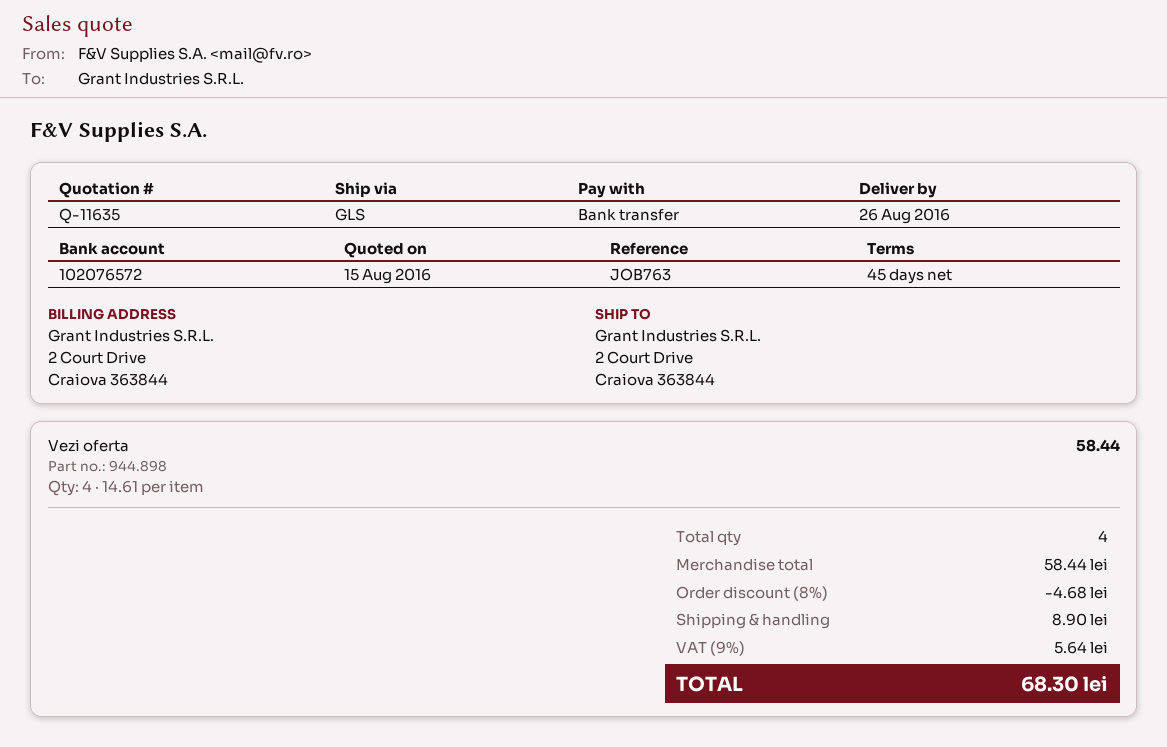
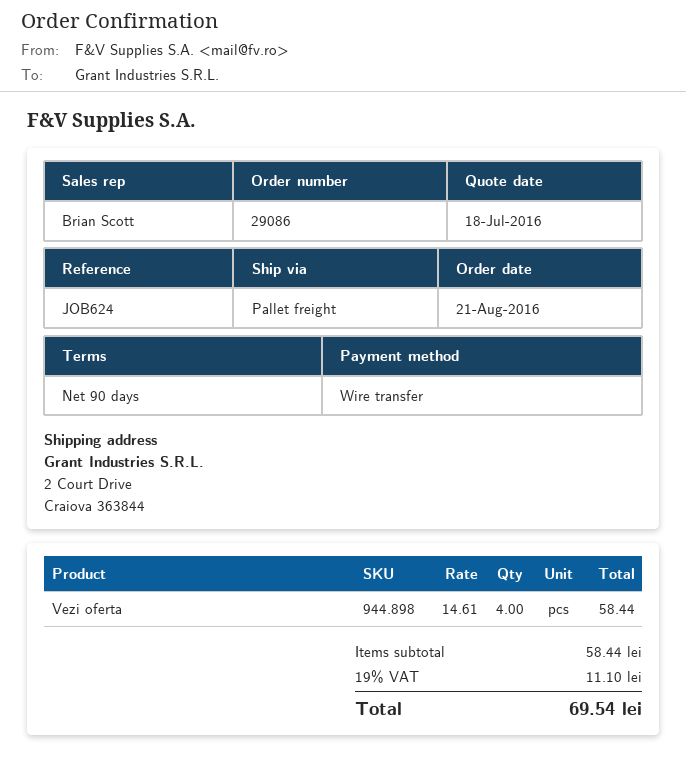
quote date: 2016-08-15 -> 2016-07-18
payment terms: 45 days -> 90 days
reference: JOB763 -> JOB624
shipping method: GLS -> pallet freight
discount: 8% = 4.68 -> none
shipping: 8.90 -> none
tax: 9% = 5.64 -> 19% = 11.10
total: 68.30 -> 69.54

